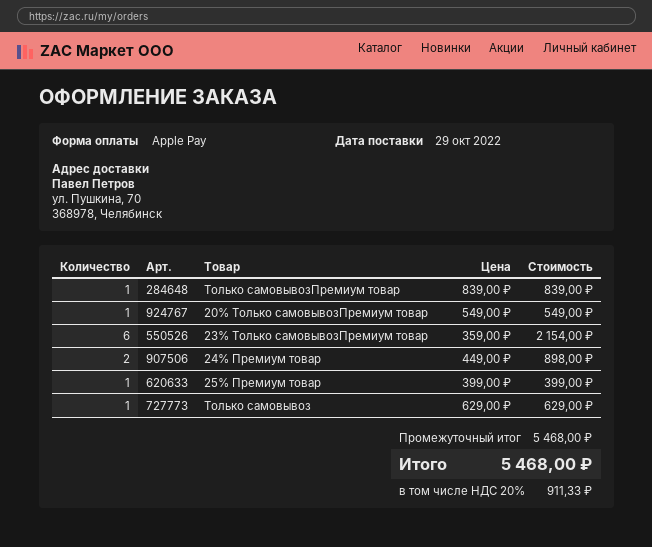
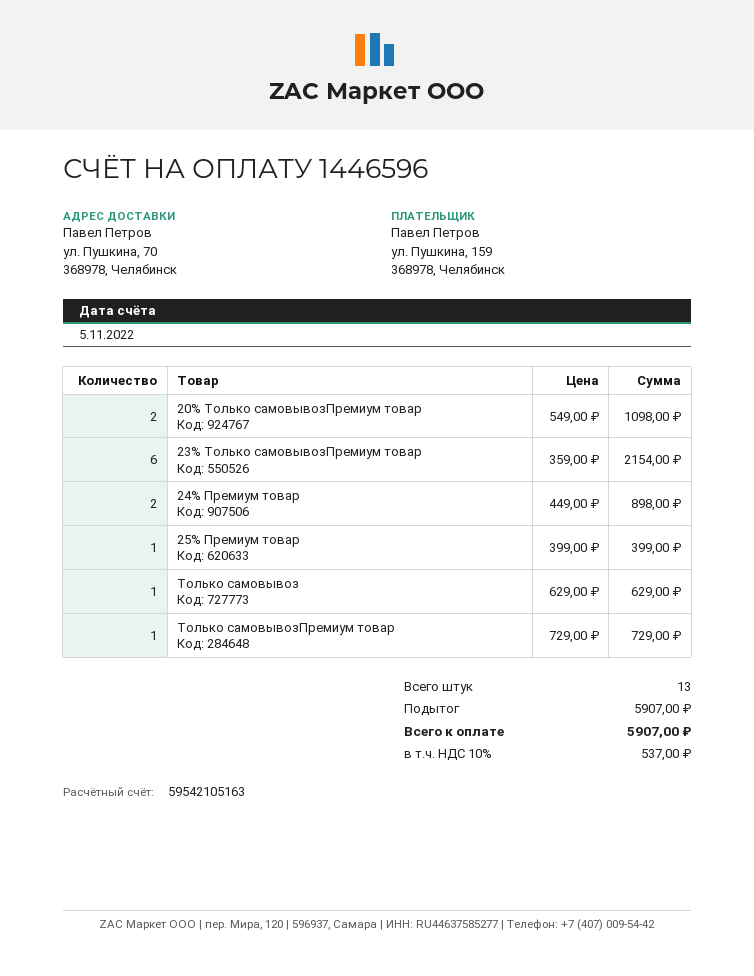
Только самовывозПремиум товар: 1 x 839.00 = 839.00 -> 1 x 729.00 = 729.00
20% Только самовывозПремиум товар: 1 x 549.00 = 549.00 -> 2 x 549.00 = 1098.00
subtotal: 5468.00 -> 5907.00
tax: 20% = 911.33 -> 10% = 537.00
total: 5468.00 -> 5907.00

